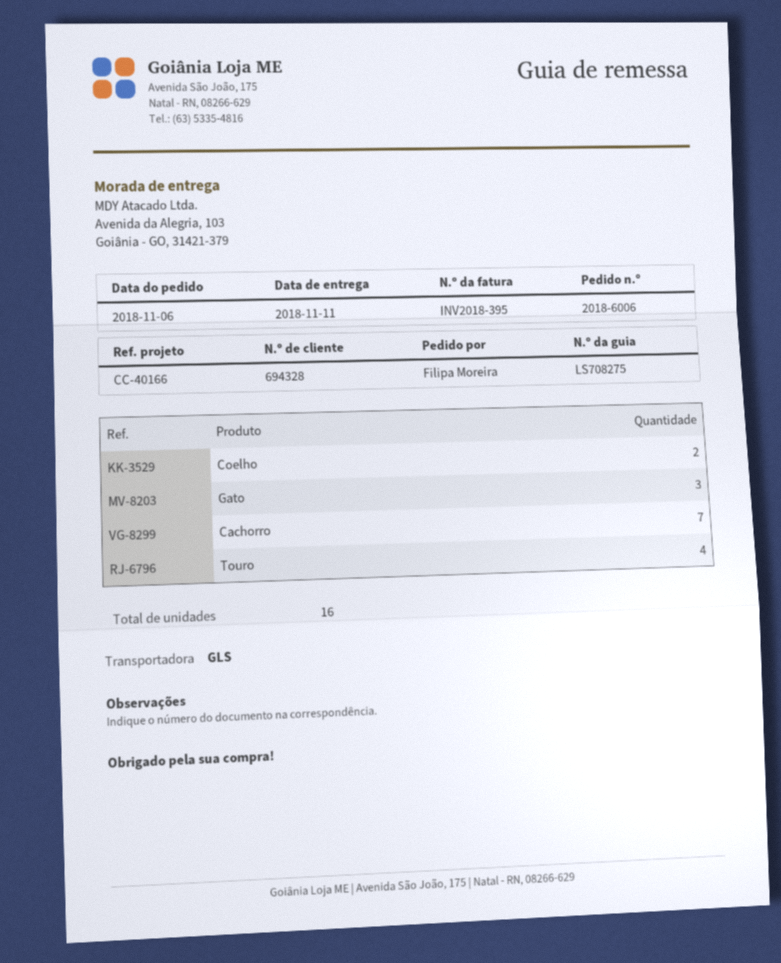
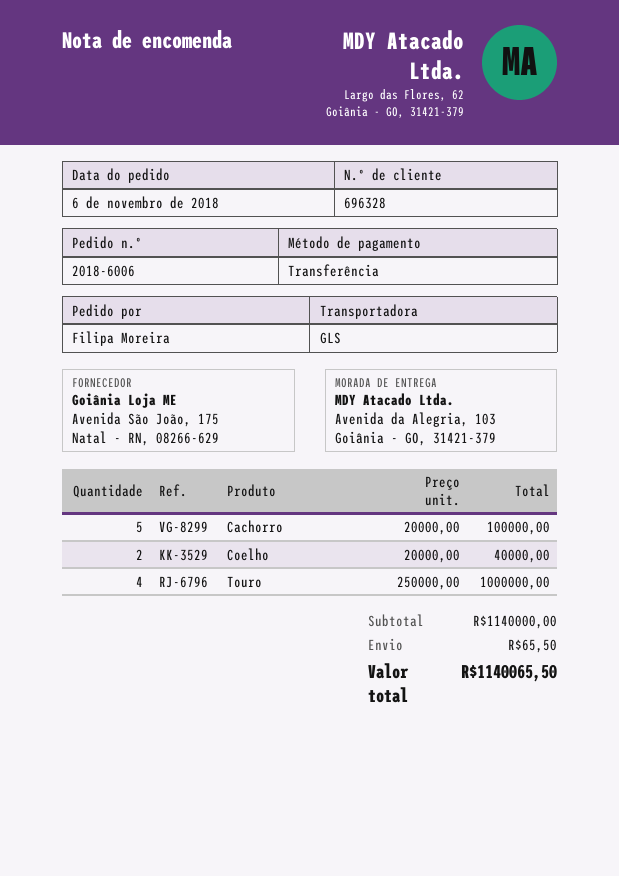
customer number: 694328 -> 696328
Gato: 3 -> none
Cachorro: 7 -> 5

